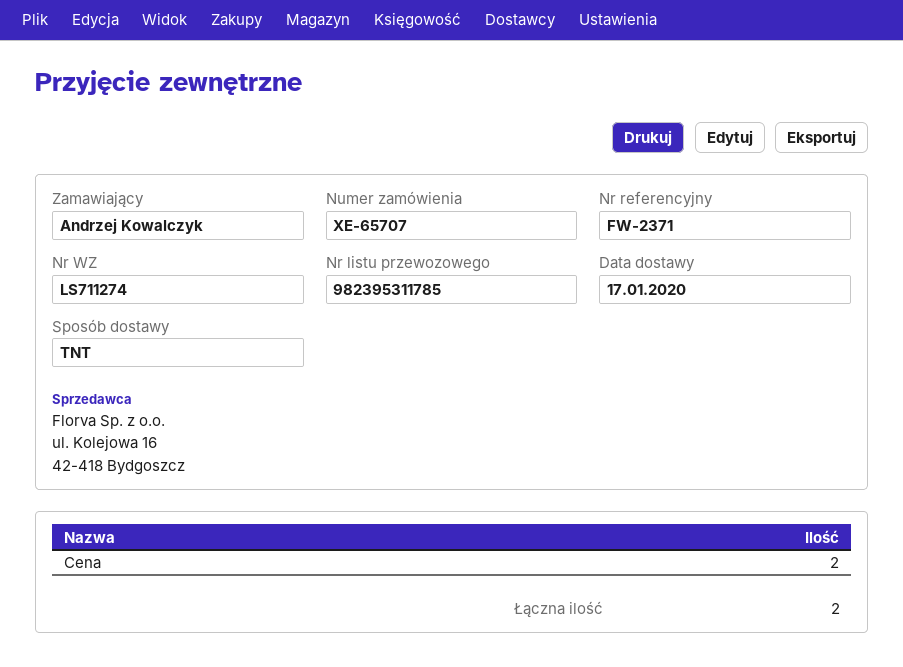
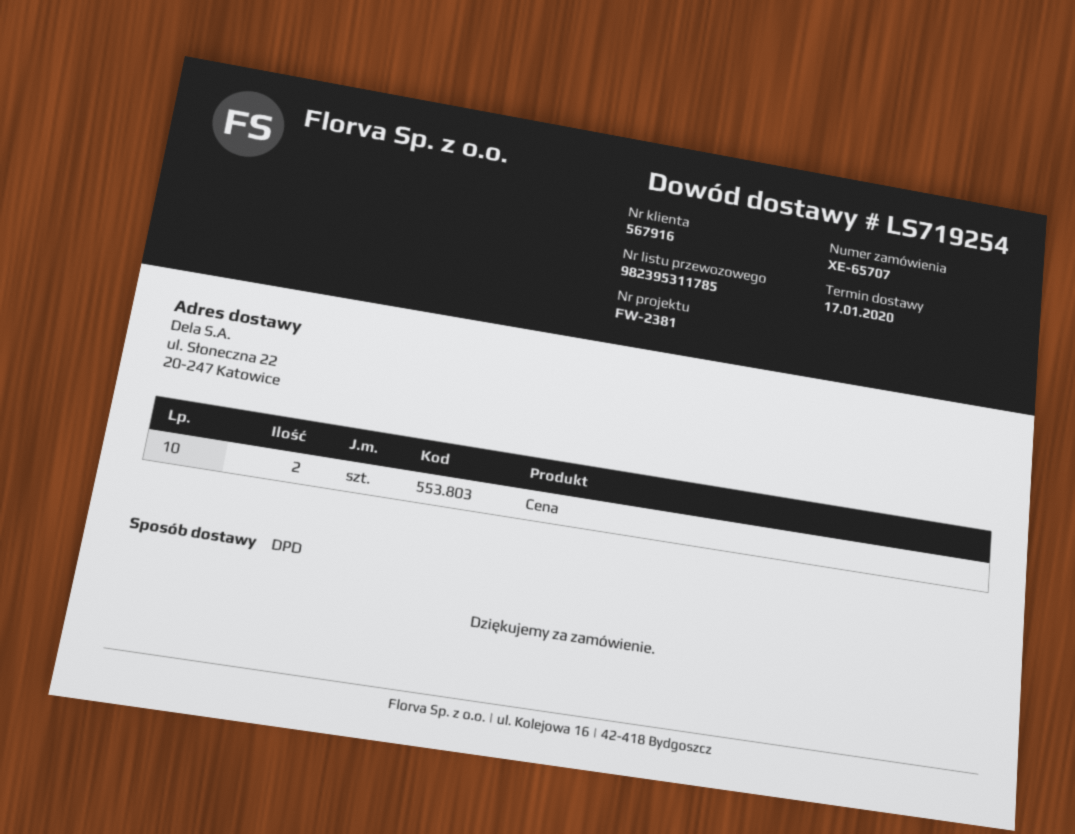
delivery note number: LS711274 -> LS719254
reference: FW-2371 -> FW-2381
shipping method: TNT -> DPD

